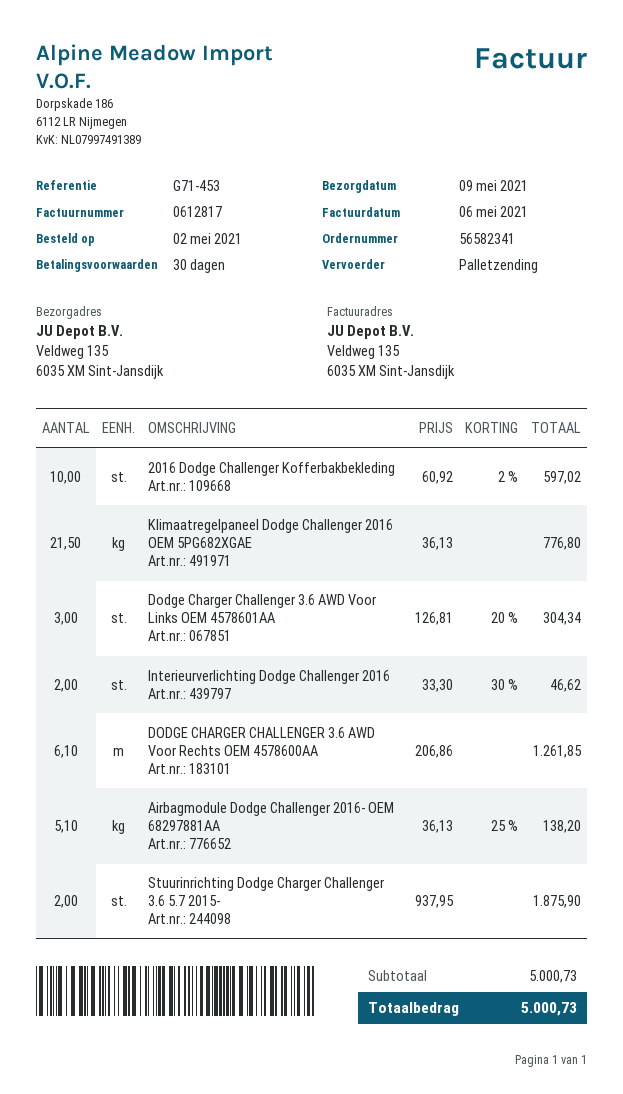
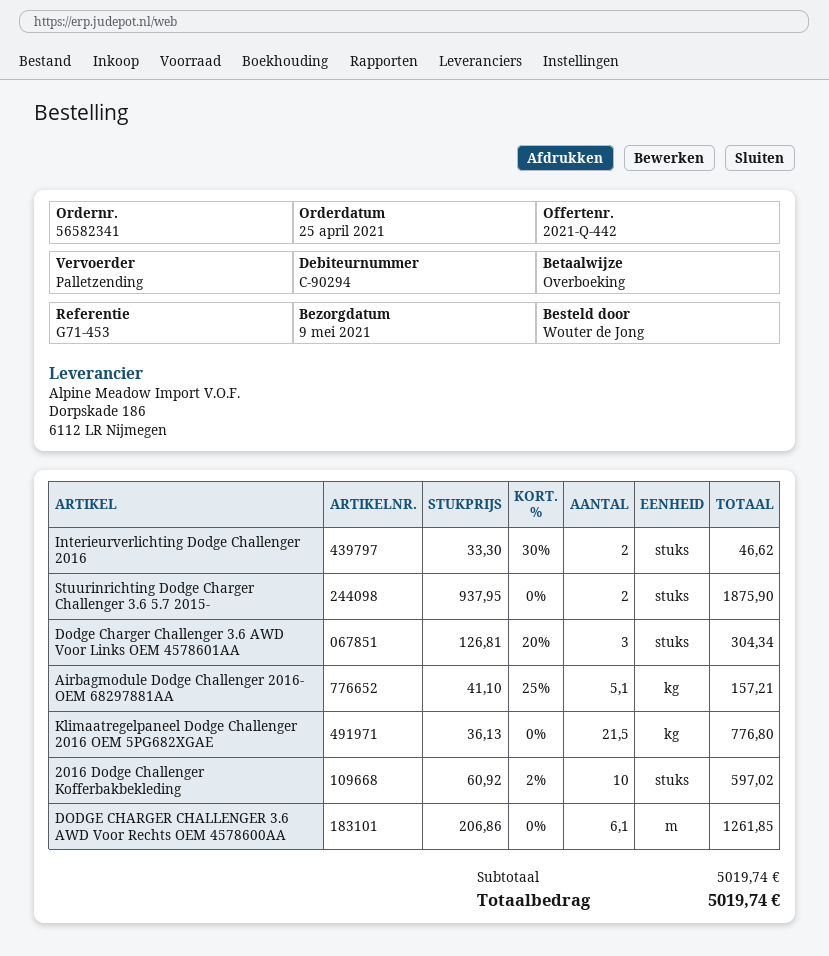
order date: 2021-05-02 -> 2021-04-25
Airbagmodule Dodge Challenger 2016- OEM 68297881AA: 5.1 x 36.13 - 25% = 138.20 -> 5.1 x 41.10 - 25% = 157.21
subtotal: 5000.73 -> 5019.74
total: 5000.73 -> 5019.74

